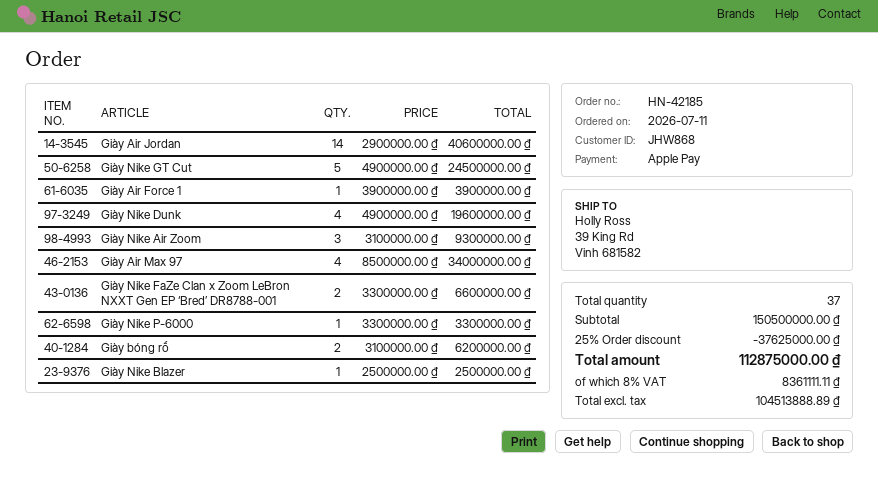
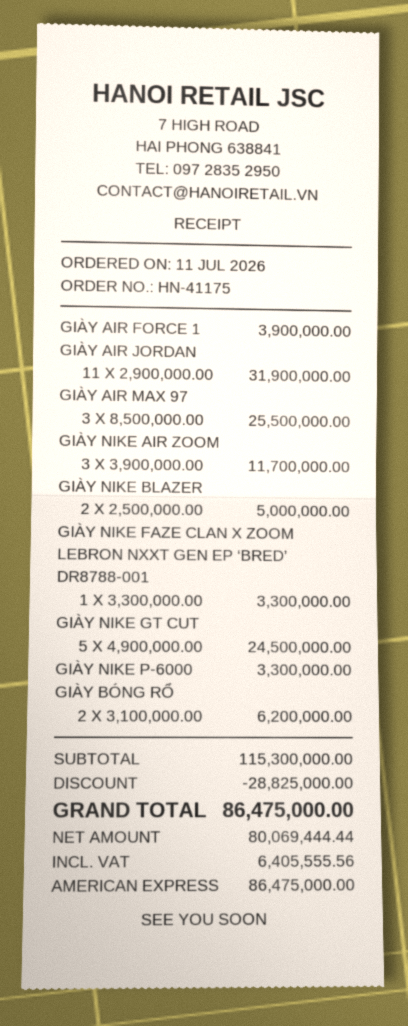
order number: HN-42185 -> HN-41175
payment method: Apple Pay -> American Express
Giày Air Jordan: 14 x 2900000.00 = 40600000.00 -> 11 x 2900000.00 = 31900000.00
Giày Nike Dunk: 4 x 4900000.00 = 19600000.00 -> none
Giày Nike Air Zoom: 3 x 3100000.00 = 9300000.00 -> 3 x 3900000.00 = 11700000.00
Giày Air Max 97: 4 x 8500000.00 = 34000000.00 -> 3 x 8500000.00 = 25500000.00
Giày Nike FaZe Clan x Zoom LeBron NXXT Gen EP ‘Bred’ DR8788-001: 2 x 3300000.00 = 6600000.00 -> 1 x 3300000.00 = 3300000.00
Giày Nike Blazer: 1 x 2500000.00 = 2500000.00 -> 2 x 2500000.00 = 5000000.00
subtotal: 150500000.00 -> 115300000.00
discount: 37625000.00 -> 28825000.00
net: 104513888.89 -> 80069444.44
tax: 8361111.11 -> 6405555.56
total: 112875000.00 -> 86475000.00

